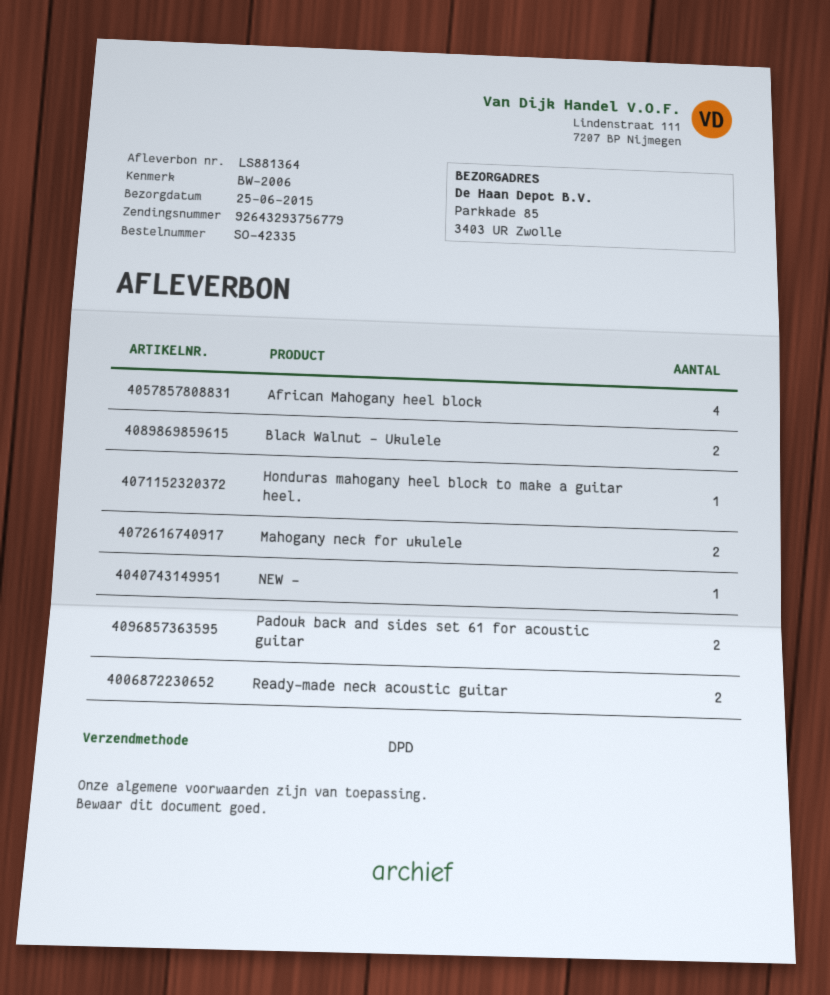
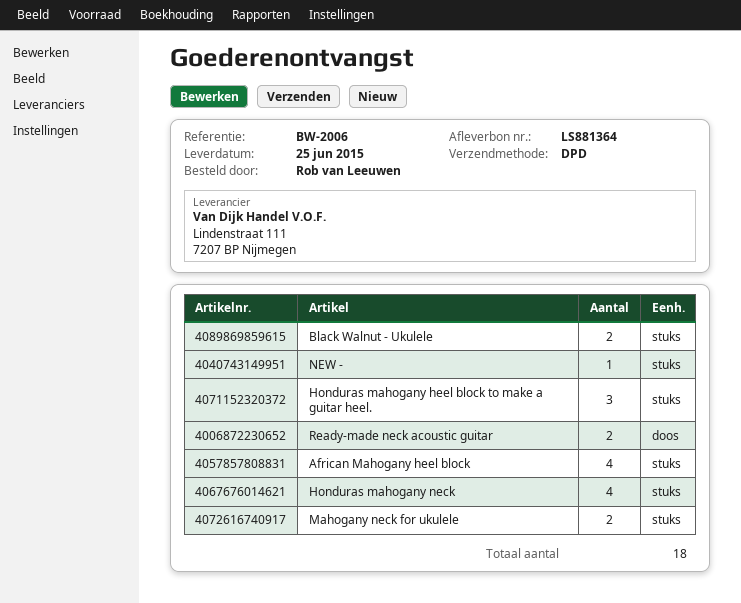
Honduras mahogany heel block to make a guitar heel.: 1 -> 3
Padouk back and sides set 61 for acoustic guitar: 2 -> none
Honduras mahogany neck: none -> 4

